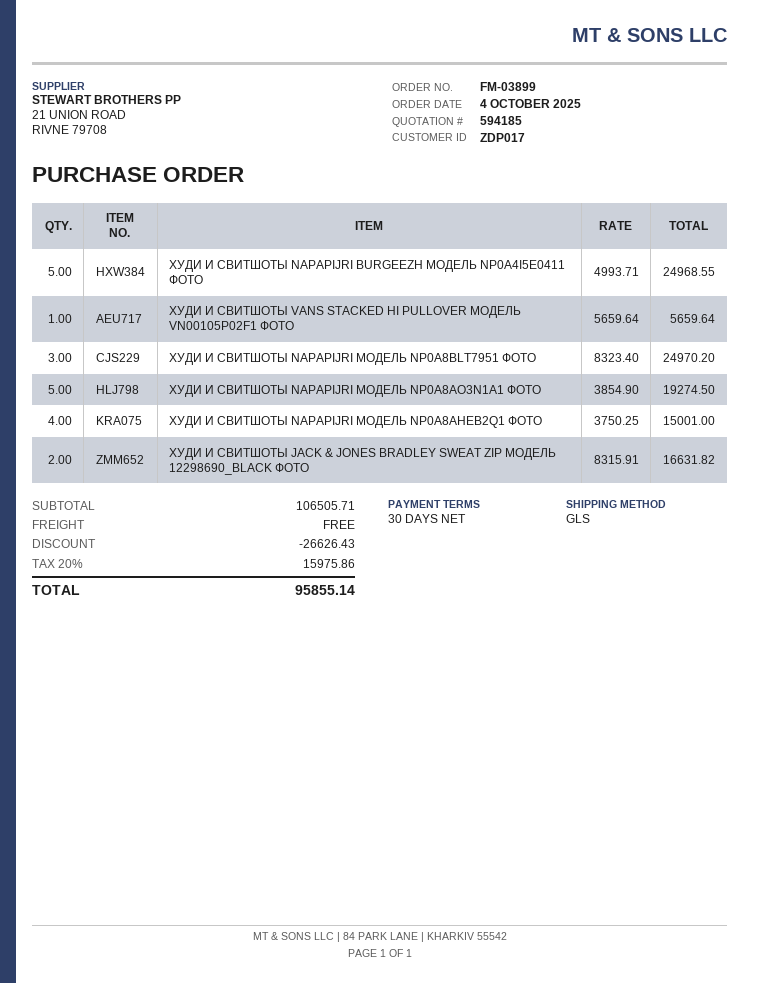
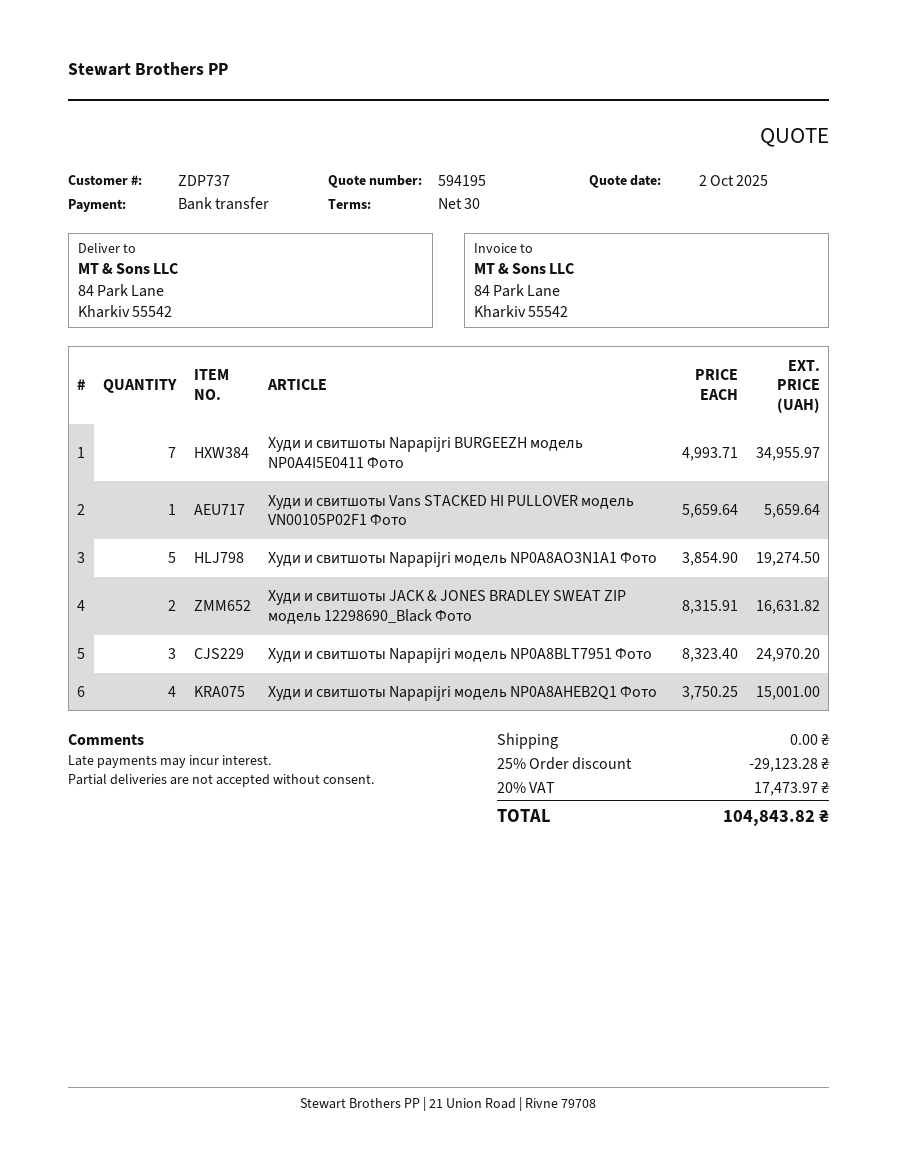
quote number: 594185 -> 594195
customer number: ZDP017 -> ZDP737
ХУДИ И СВИТШОТЫ NAPAPIJRI BURGEEZH МОДЕЛЬ NP0A4I5E0411 ФОТО: 5 x 4993.71 = 24968.55 -> 7 x 4993.71 = 34955.97
discount: 26626.43 -> 29123.28
tax: 20% = 15975.86 -> 20% = 17473.97
total: 95855.14 -> 104843.82

